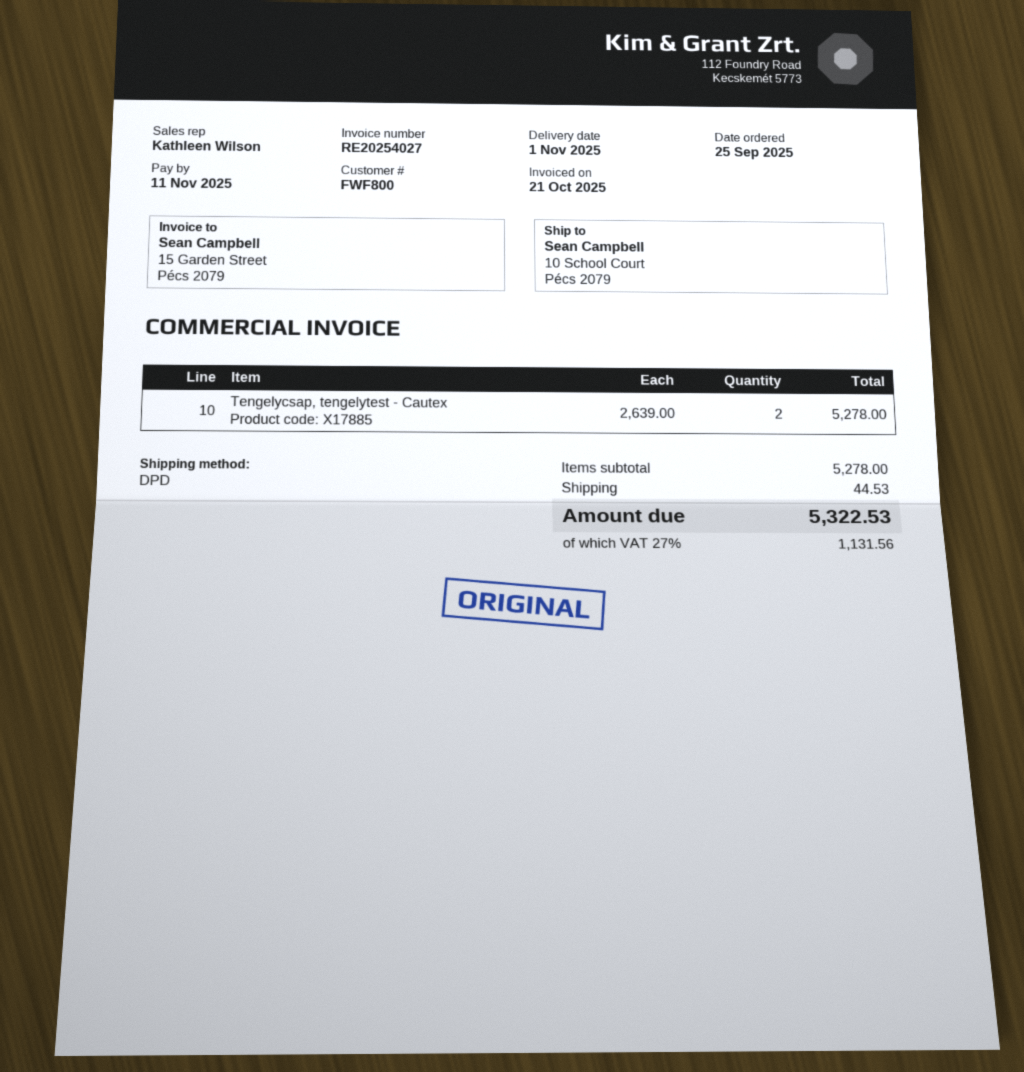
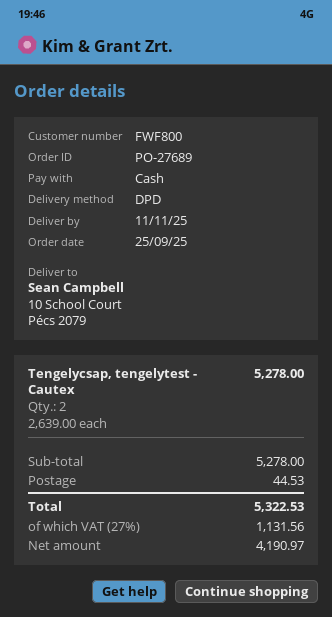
delivery date: 2025-11-01 -> 2025-11-11

